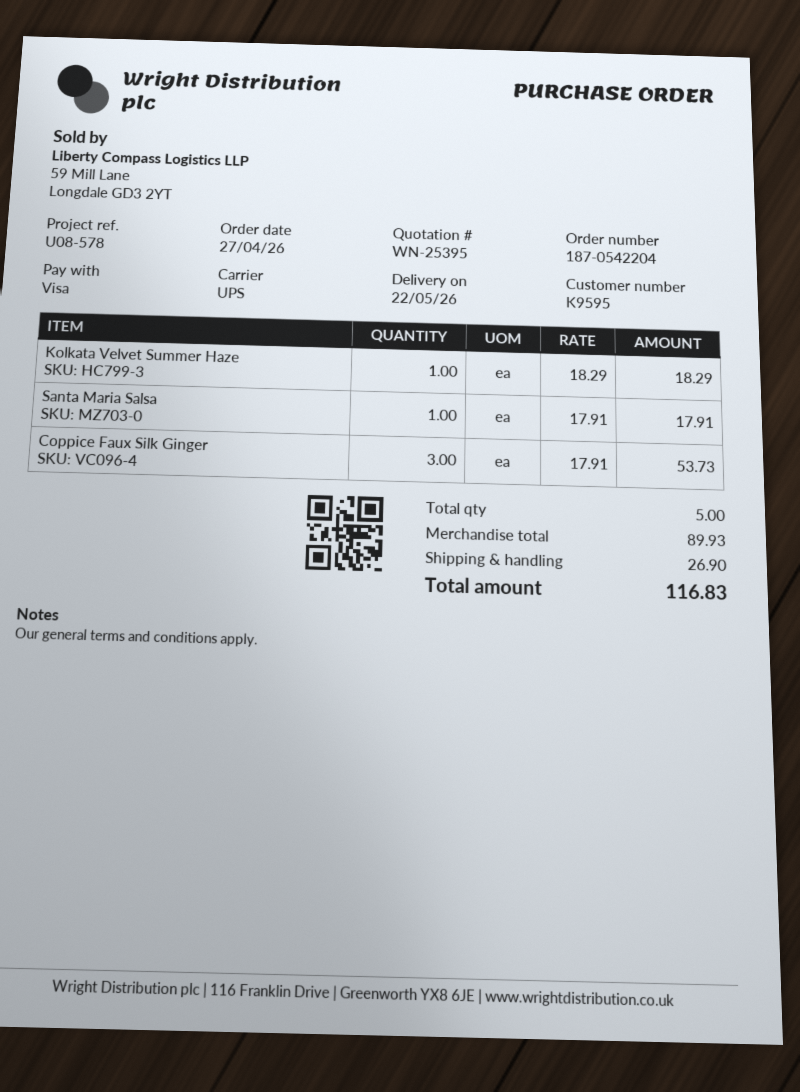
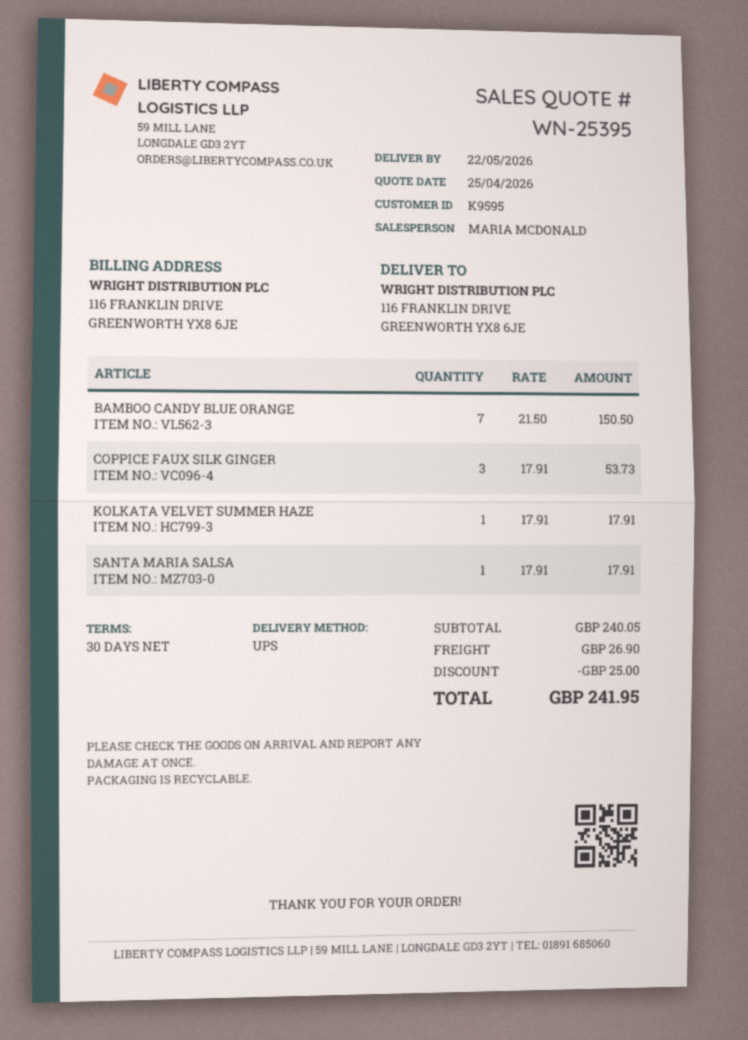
Kolkata Velvet Summer Haze: 1 x 18.29 = 18.29 -> 1 x 17.91 = 17.91
BAMBOO CANDY BLUE ORANGE: none -> 7 x 21.50 = 150.50
subtotal: 89.93 -> 240.05
discount: none -> 25.00
total: 116.83 -> 241.95

